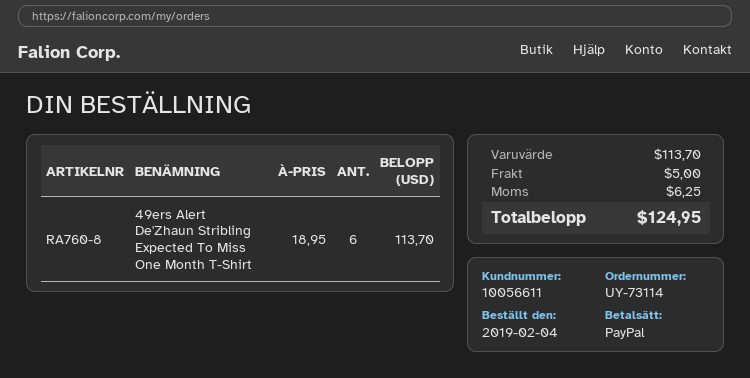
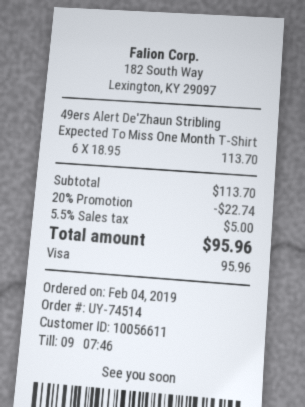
order number: UY-73114 -> UY-74514
payment method: PayPal -> Visa
discount: none -> 20% = 22.74
shipping: 5.00 -> none
tax: 6.25 -> 5.00
total: 124.95 -> 95.96

